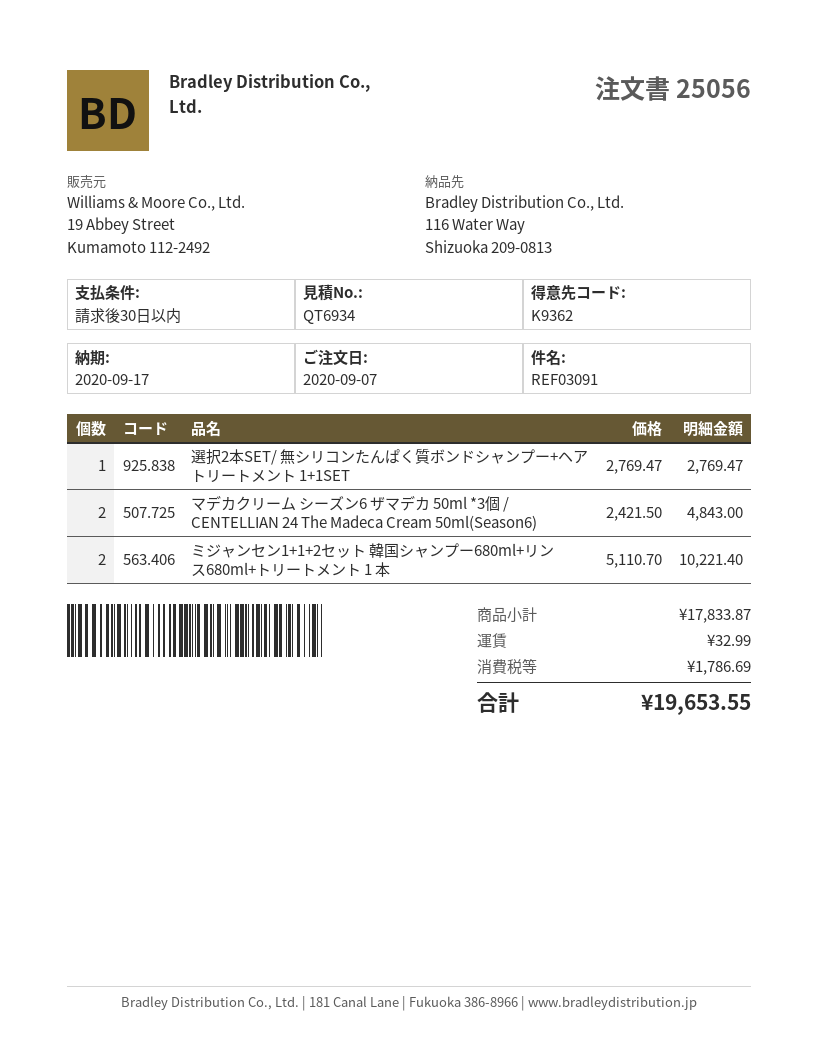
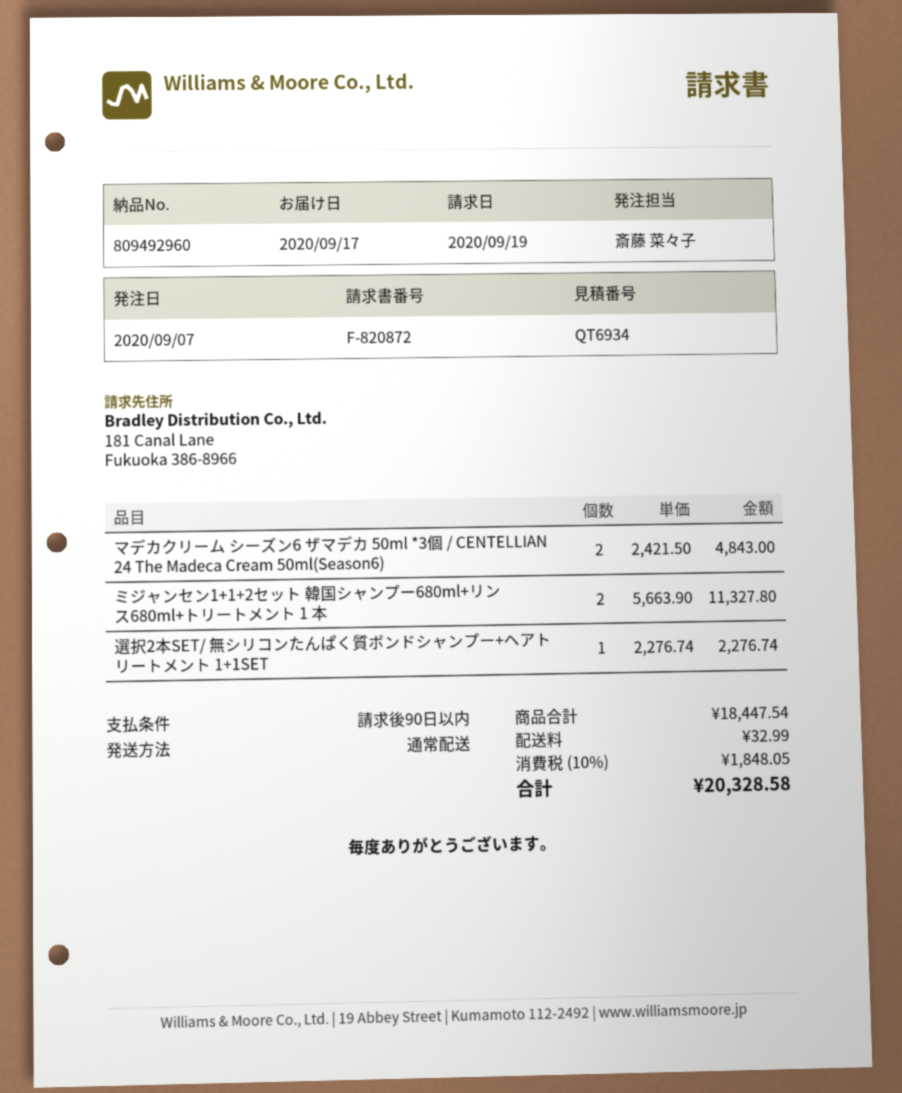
payment terms: 30 days -> 90 days
選択2本SET/ 無シリコンたんぱく質ボンドシャンプー+ヘアトリートメント 1+1SET: 1 x 2769.47 = 2769.47 -> 1 x 2276.74 = 2276.74
ミジャンセン1+1+2セット 韓国シャンプー680ml+リンス680ml+トリートメント 1 本: 2 x 5110.70 = 10221.40 -> 2 x 5663.90 = 11327.80
subtotal: 17833.87 -> 18447.54
tax: 1786.69 -> 1848.05
total: 19653.55 -> 20328.58

